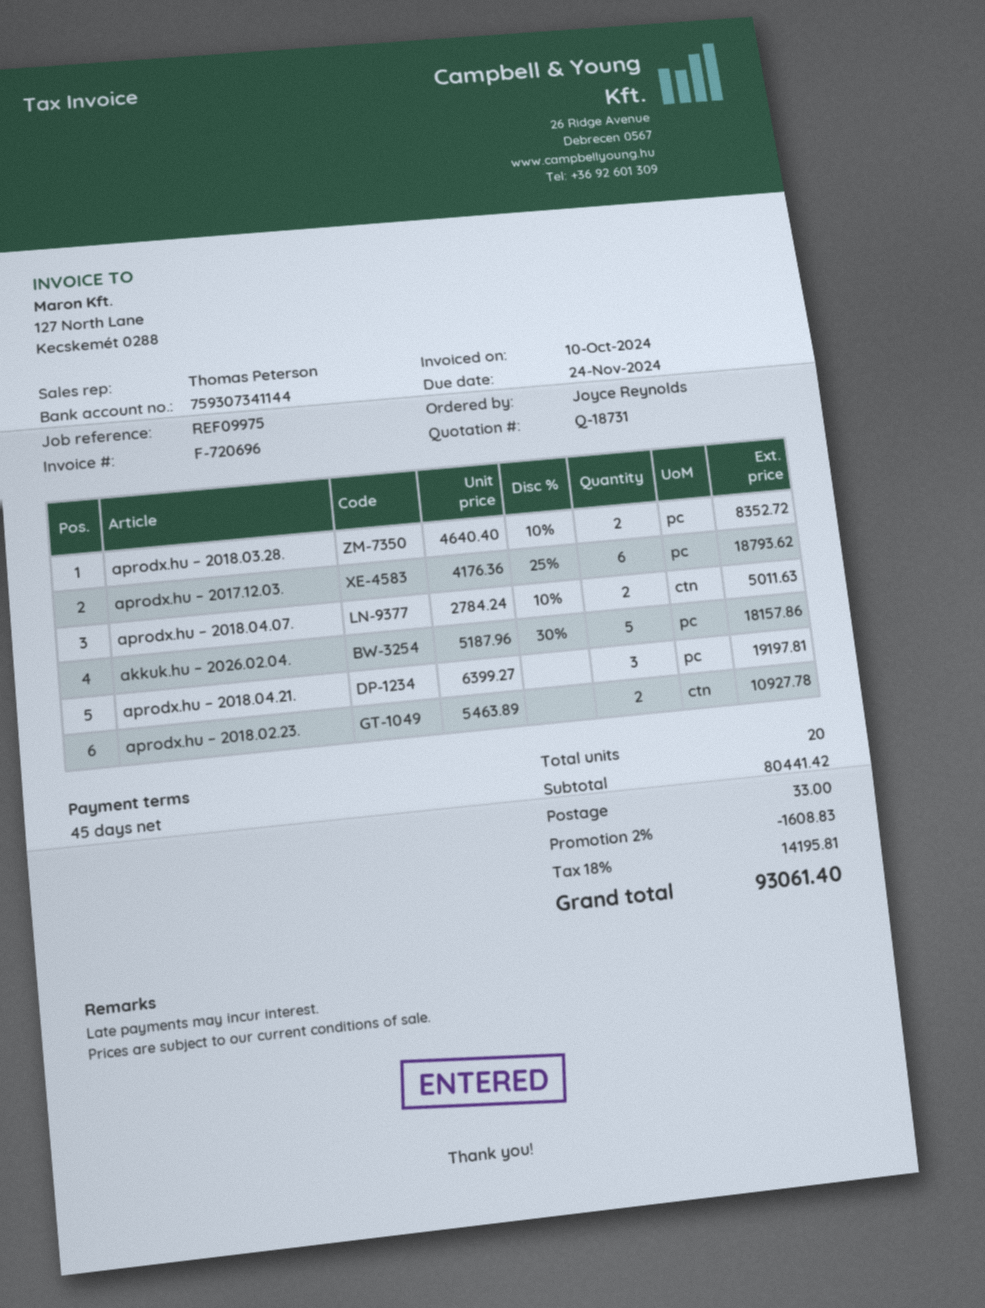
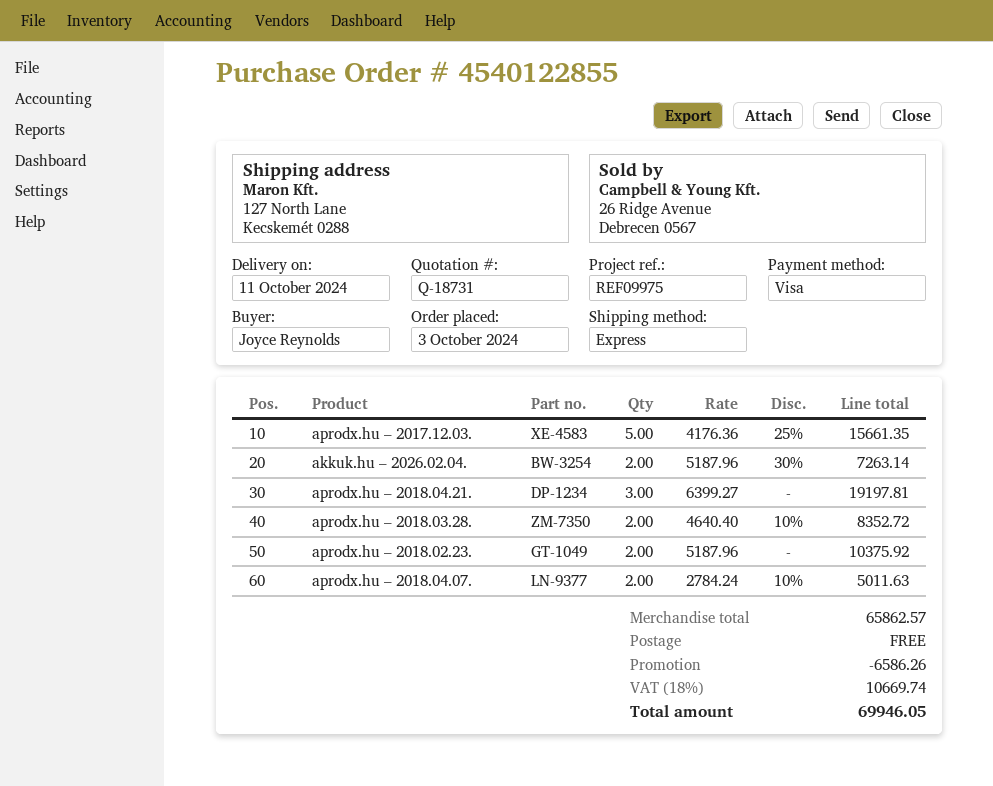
aprodx.hu – 2017.12.03.: 6 x 4176.36 - 25% = 18793.62 -> 5 x 4176.36 - 25% = 15661.35
akkuk.hu – 2026.02.04.: 5 x 5187.96 - 30% = 18157.86 -> 2 x 5187.96 - 30% = 7263.14
aprodx.hu – 2018.02.23.: 2 x 5463.89 = 10927.78 -> 2 x 5187.96 = 10375.92
subtotal: 80441.42 -> 65862.57
discount: 1608.83 -> 6586.26
shipping: 33.00 -> 0.00
tax: 18% = 14195.81 -> 18% = 10669.74
total: 93061.40 -> 69946.05

